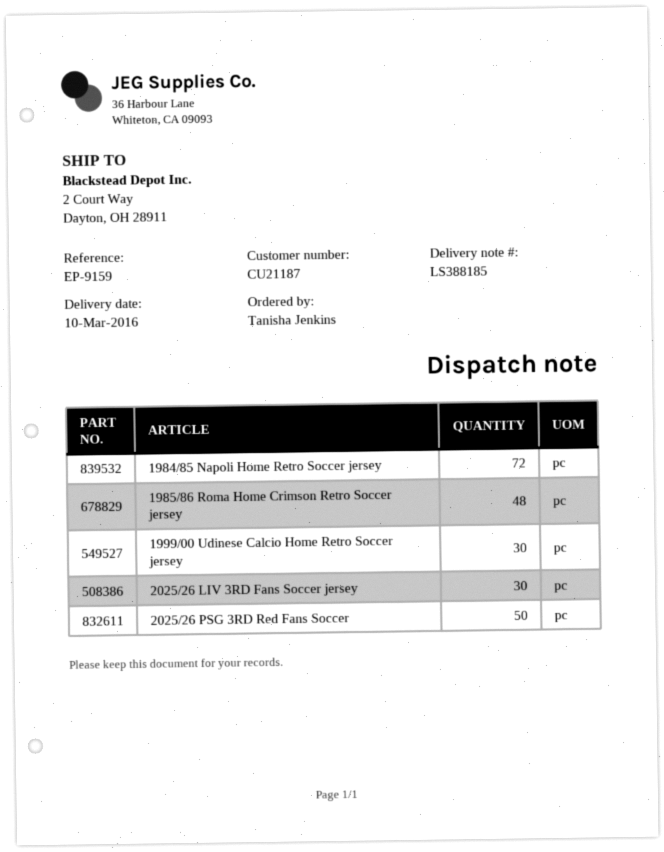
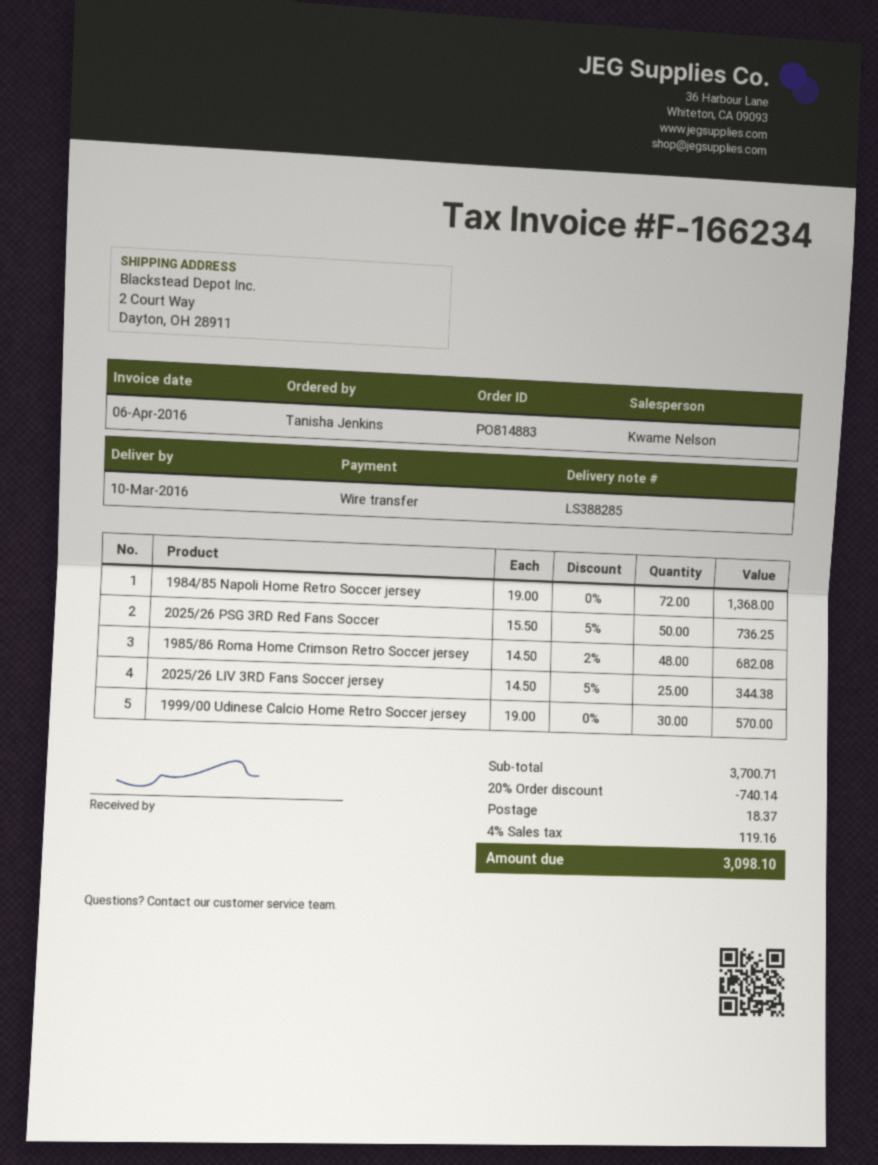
delivery note number: LS388185 -> LS388285
2025/26 LIV 3RD Fans Soccer jersey: 30 -> 25

